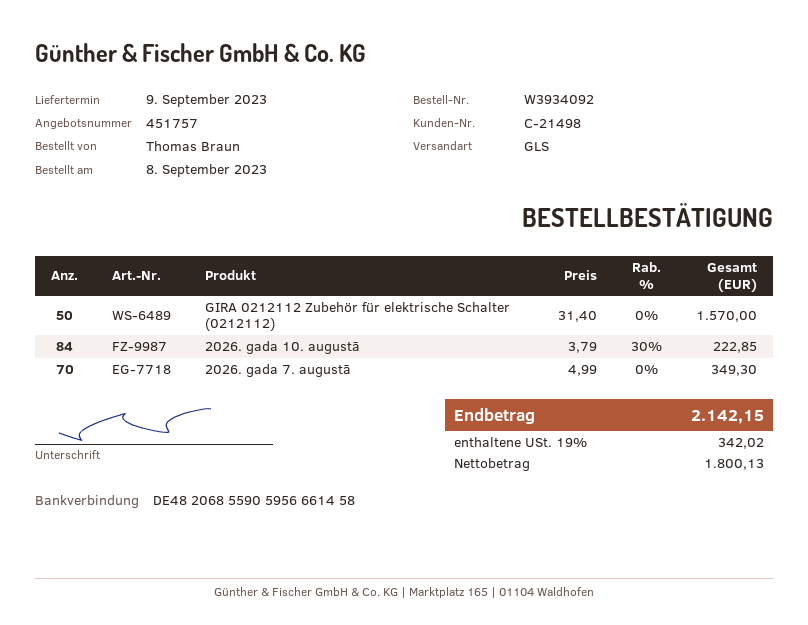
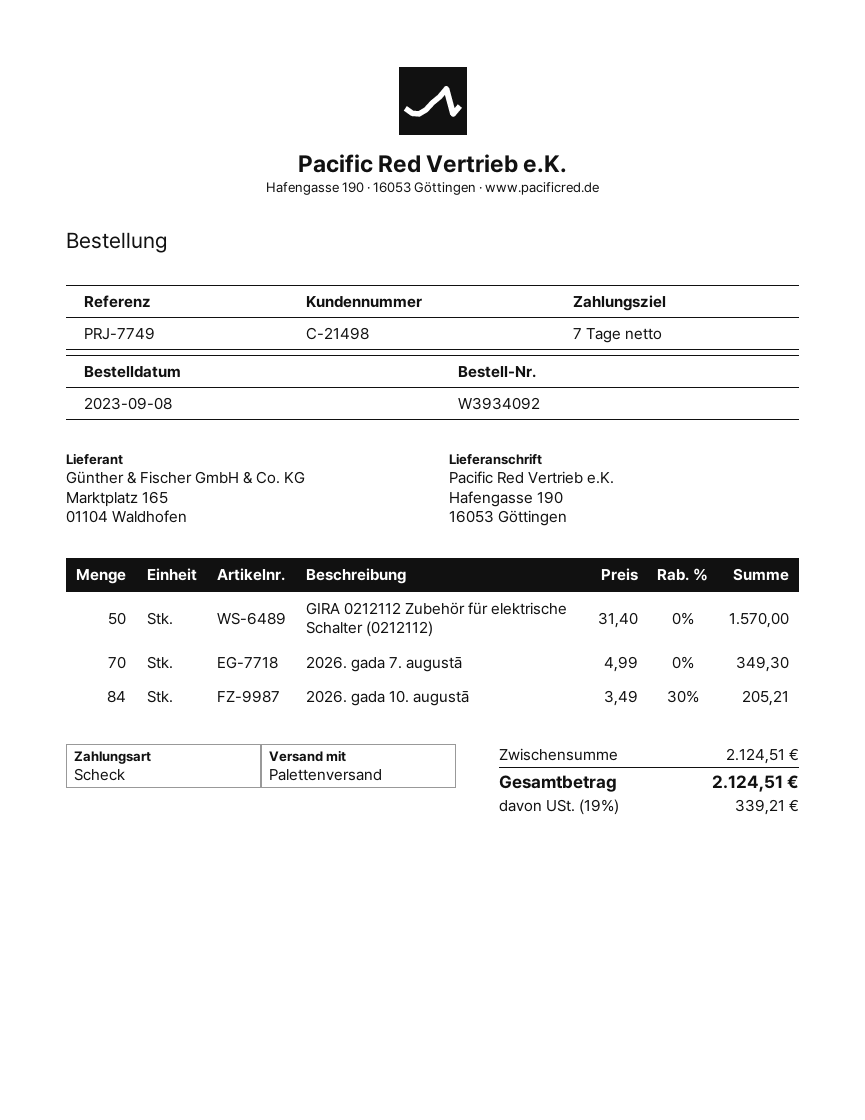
shipping method: GLS -> pallet freight
2026. gada 10. augustā: 84 x 3.79 - 30% = 222.85 -> 84 x 3.49 - 30% = 205.21
tax: 19% = 342.02 -> 19% = 339.21
total: 2142.15 -> 2124.51

